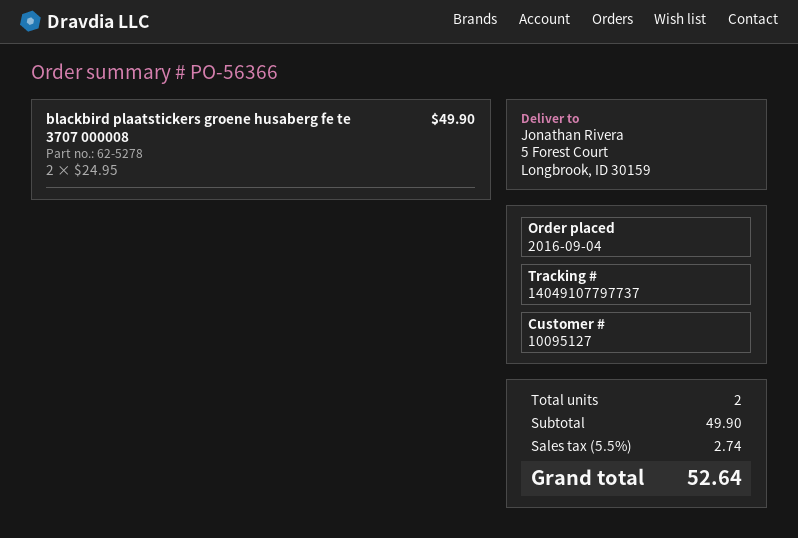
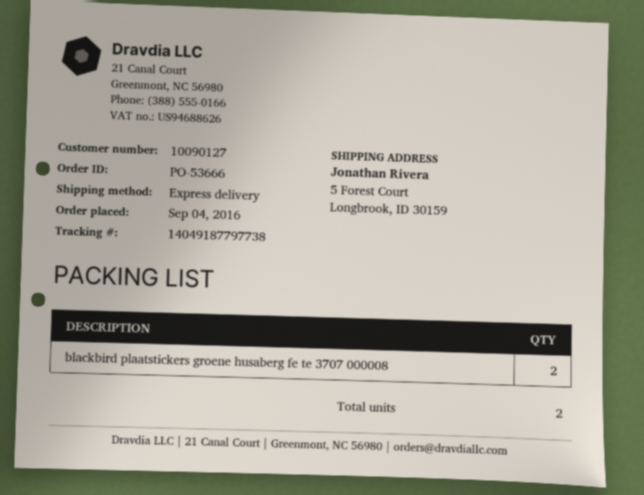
order number: PO-56366 -> PO-53666
customer number: 10095127 -> 10090127
tracking number: 14049107797737 -> 14049187797738

